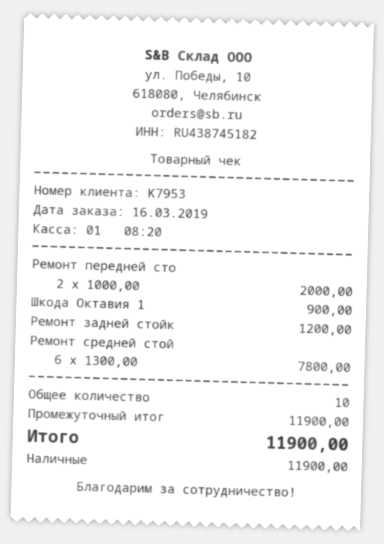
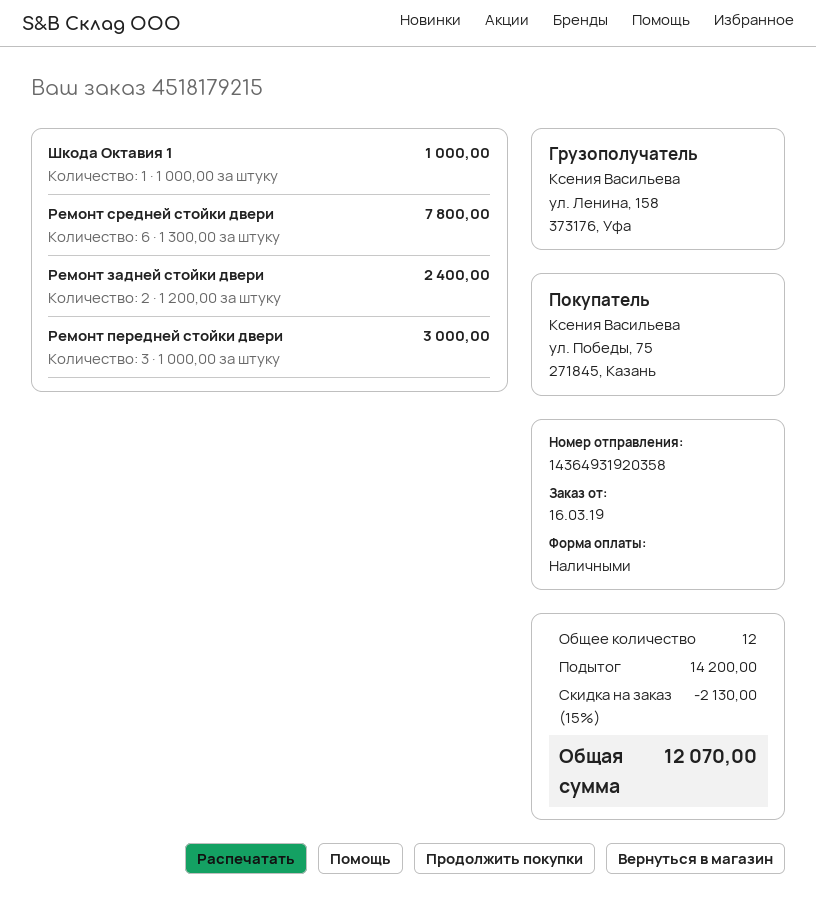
Ремонт передней сто: 2 x 1000.00 = 2000.00 -> 3 x 1000.00 = 3000.00
Шкода Октавия 1: 1 x 900.00 = 900.00 -> 1 x 1000.00 = 1000.00
Ремонт задней стойк: 1 x 1200.00 = 1200.00 -> 2 x 1200.00 = 2400.00
total quantity: 10 -> 12
subtotal: 11900.00 -> 14200.00
discount: none -> 15% = 2130.00
total: 11900.00 -> 12070.00

